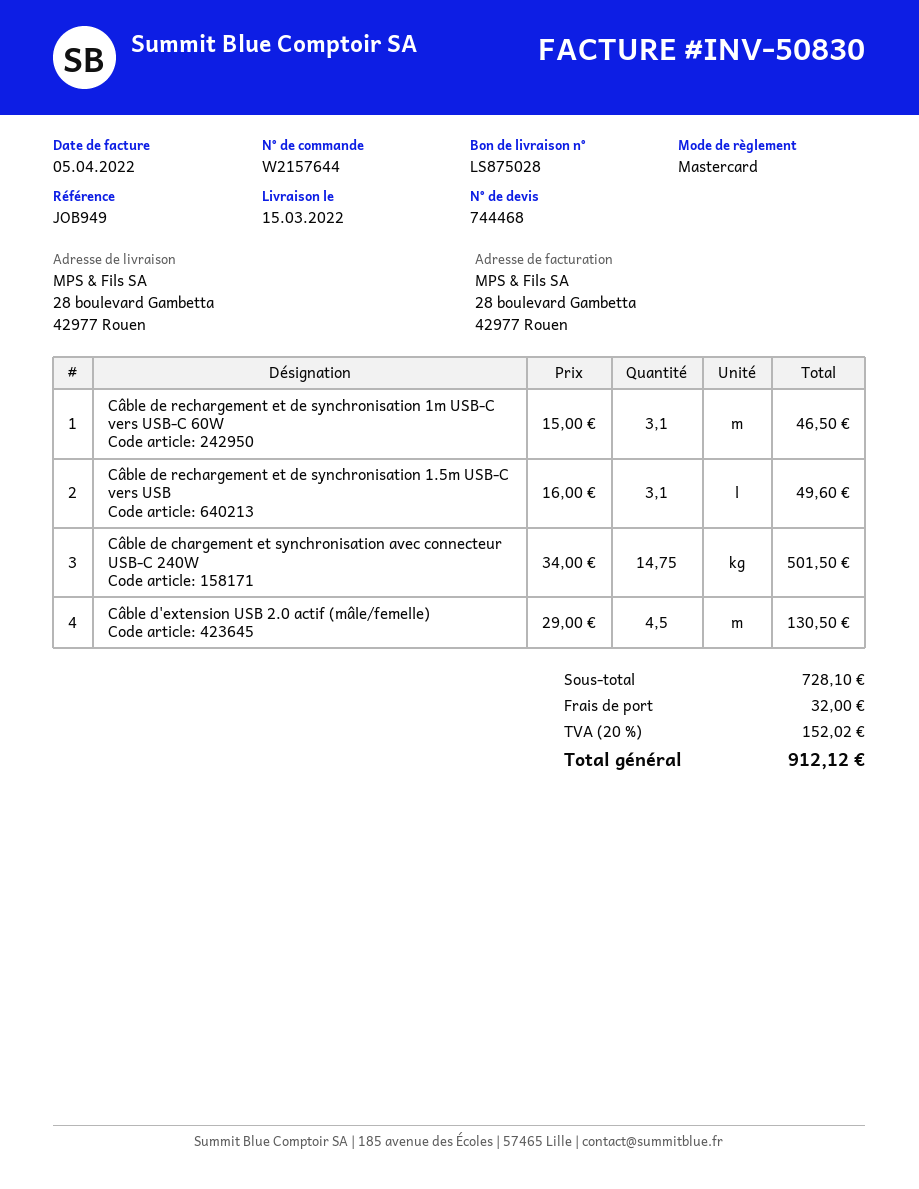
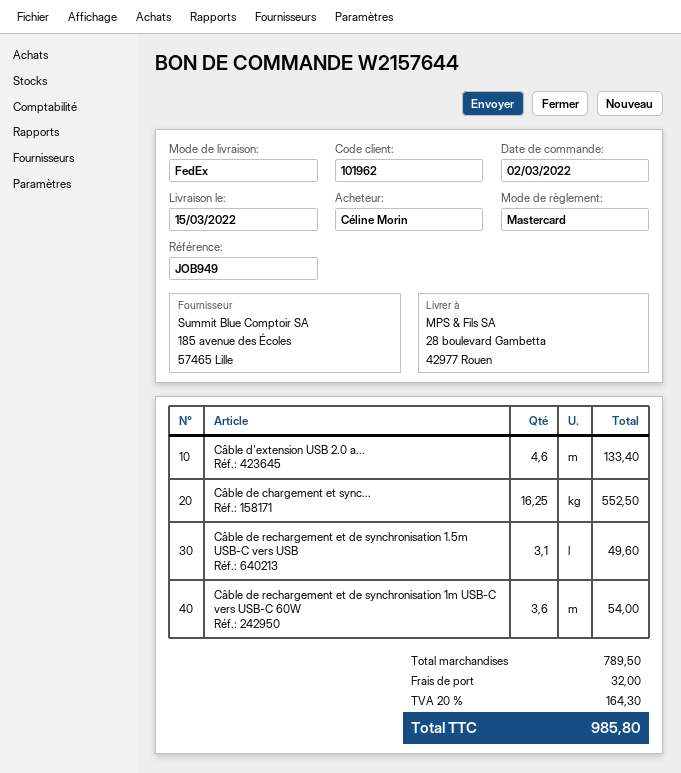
Câble de rechargement et de synchronisation 1m USB-C vers USB-C 60W: 3.1 for 46.50 -> 3.6 for 54.00
Câble de chargement et synchronisation avec connecteur USB-C 240W: 14.75 for 501.50 -> 16.25 for 552.50
Câble d'extension USB 2.0 actif (mâle/femelle): 4.5 for 130.50 -> 4.6 for 133.40
subtotal: 728.10 -> 789.50
tax: 20% = 152.02 -> 20% = 164.30
total: 912.12 -> 985.80

